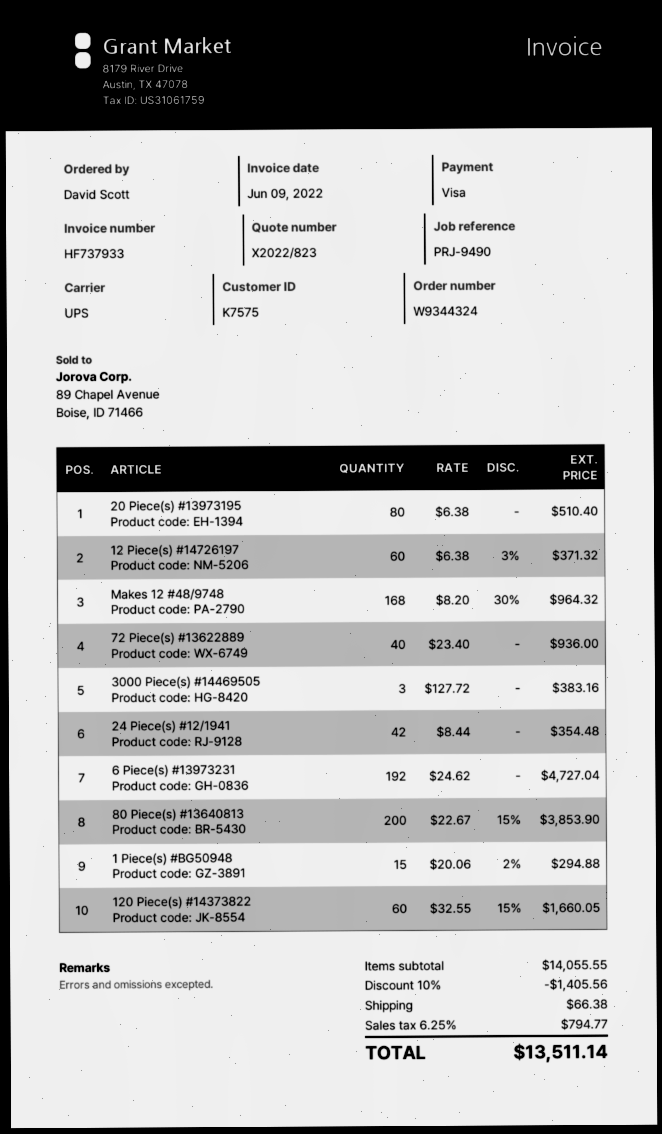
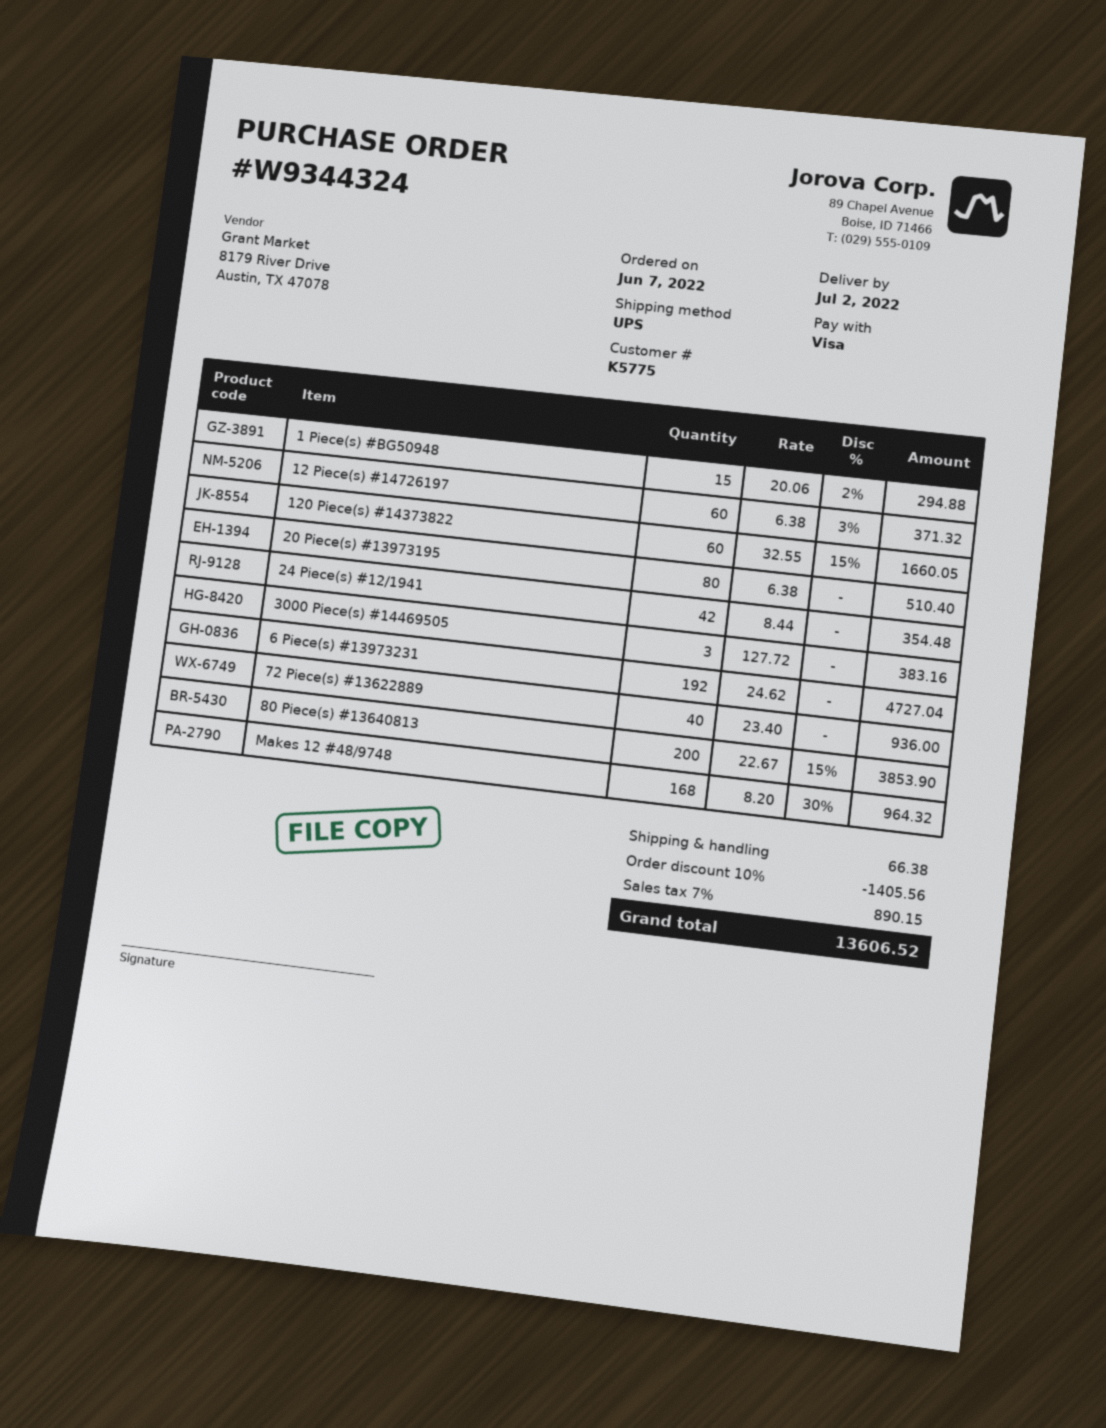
customer number: K7575 -> K5775
tax: 6.25% = 794.77 -> 7% = 890.15
total: 13511.14 -> 13606.52

